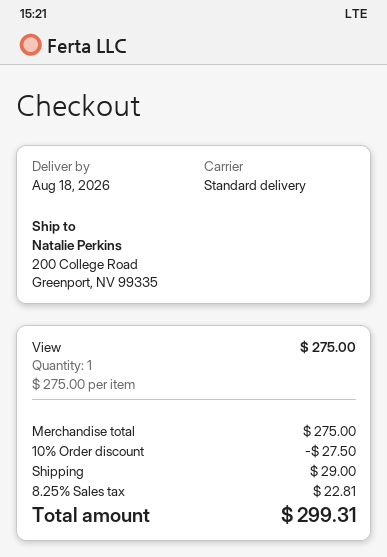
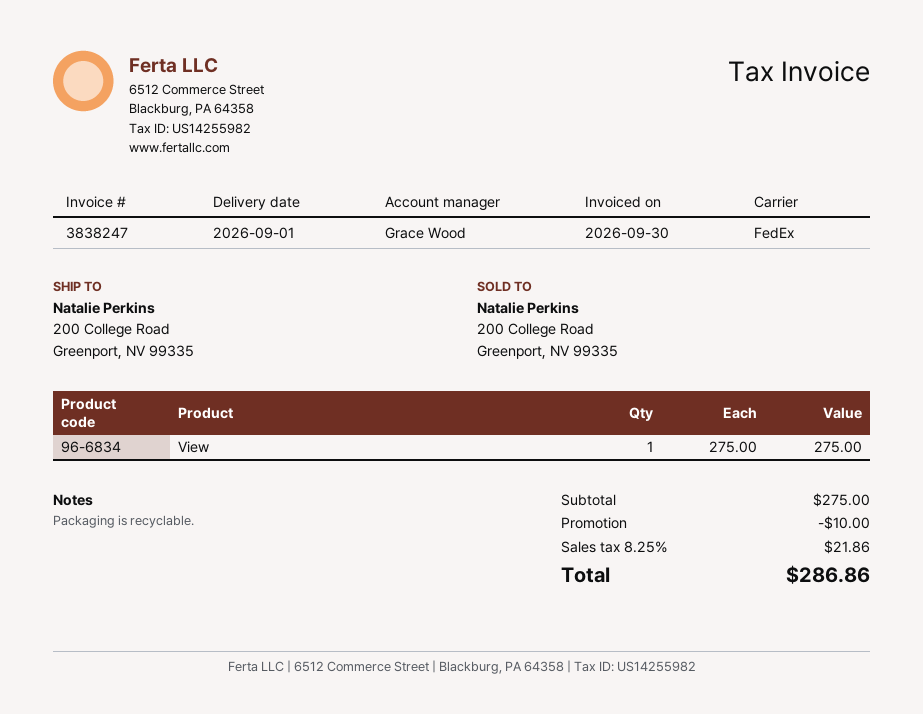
delivery date: 2026-08-18 -> 2026-09-01
shipping method: standard -> FedEx
discount: 27.50 -> 10.00
shipping: 29.00 -> none
tax: 8.25% = 22.81 -> 8.25% = 21.86
total: 299.31 -> 286.86

